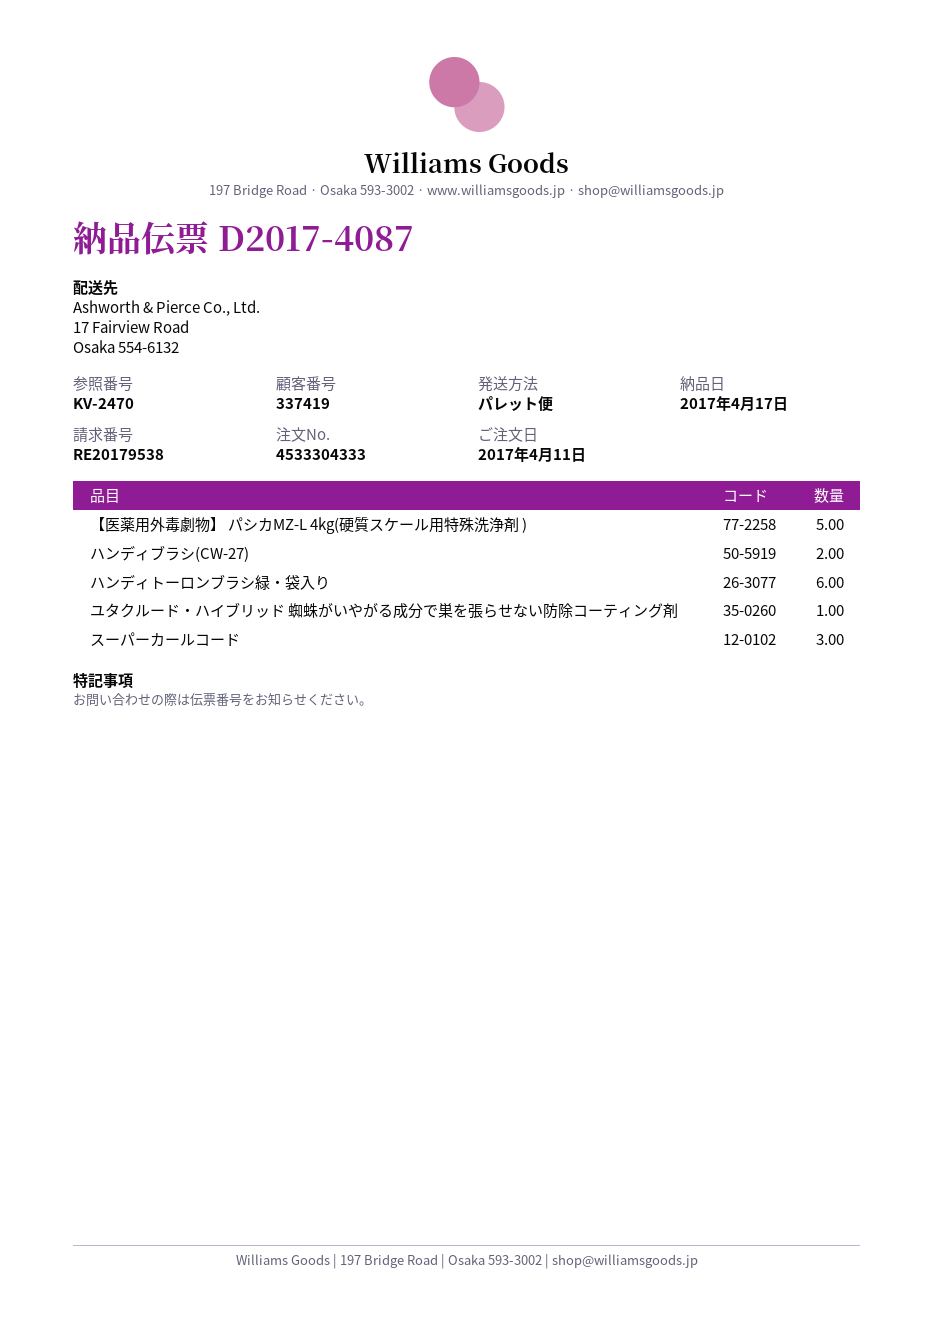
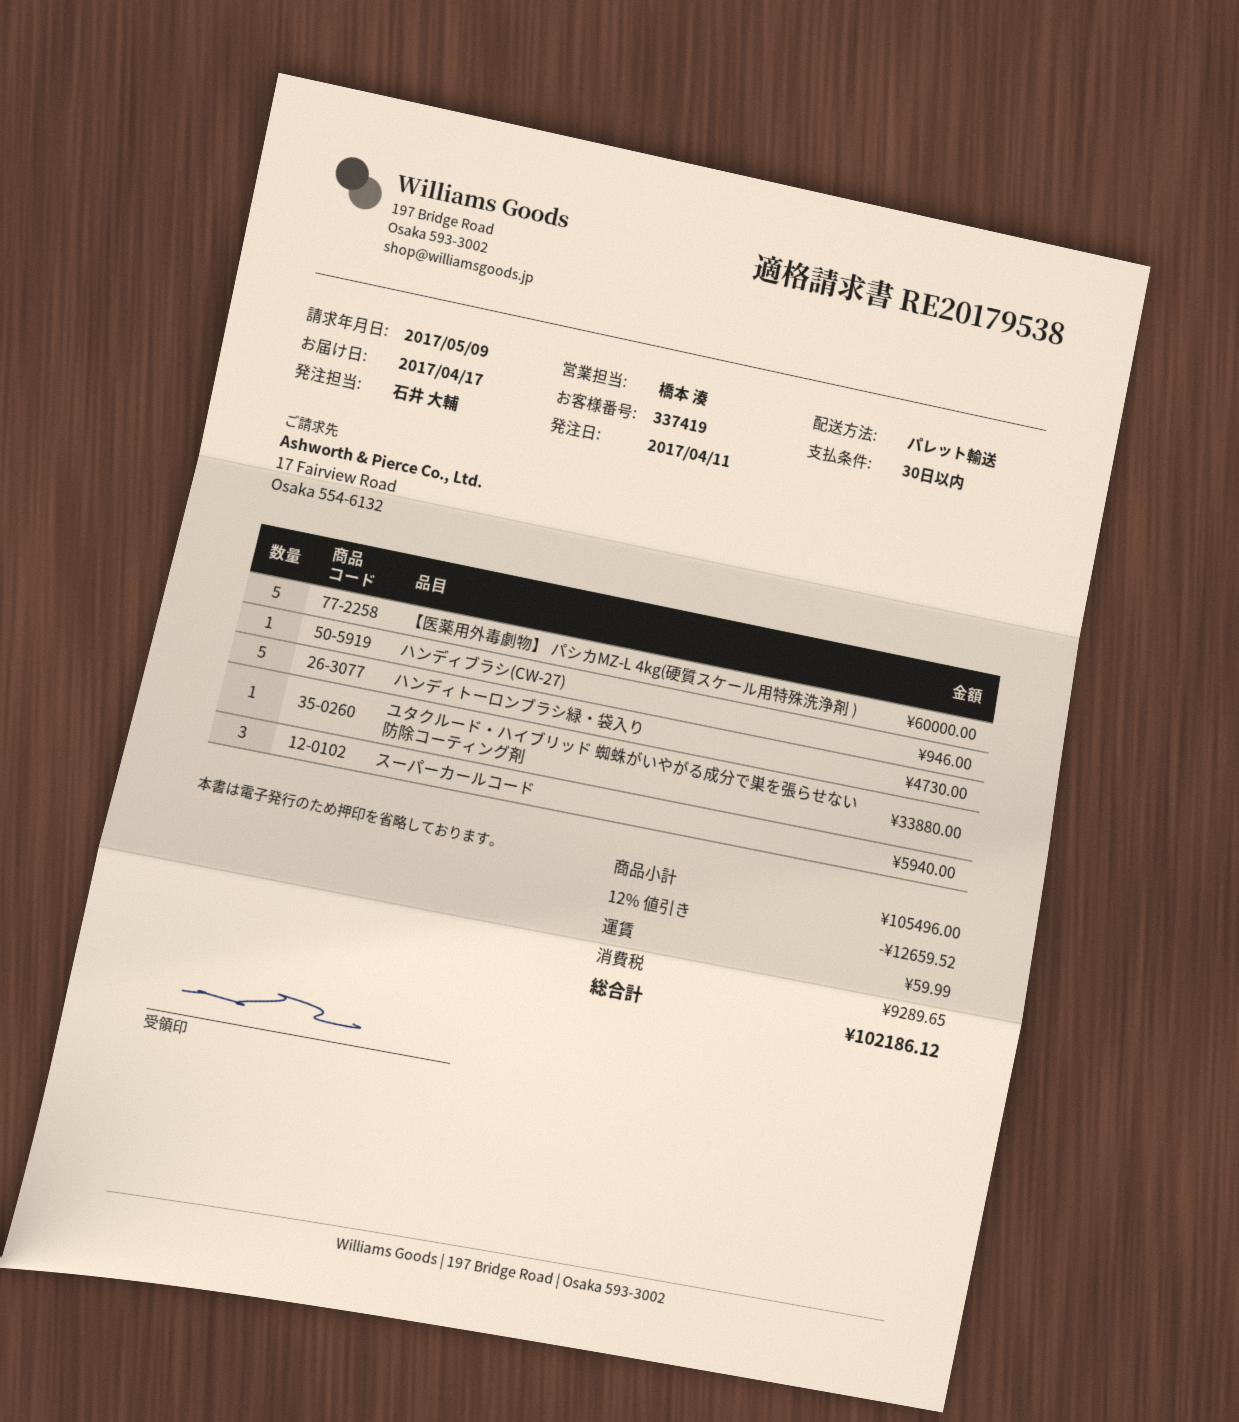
ハンディブラシ(CW-27): 2 -> 1
ハンディトーロンブラシ緑・袋入り: 6 -> 5

